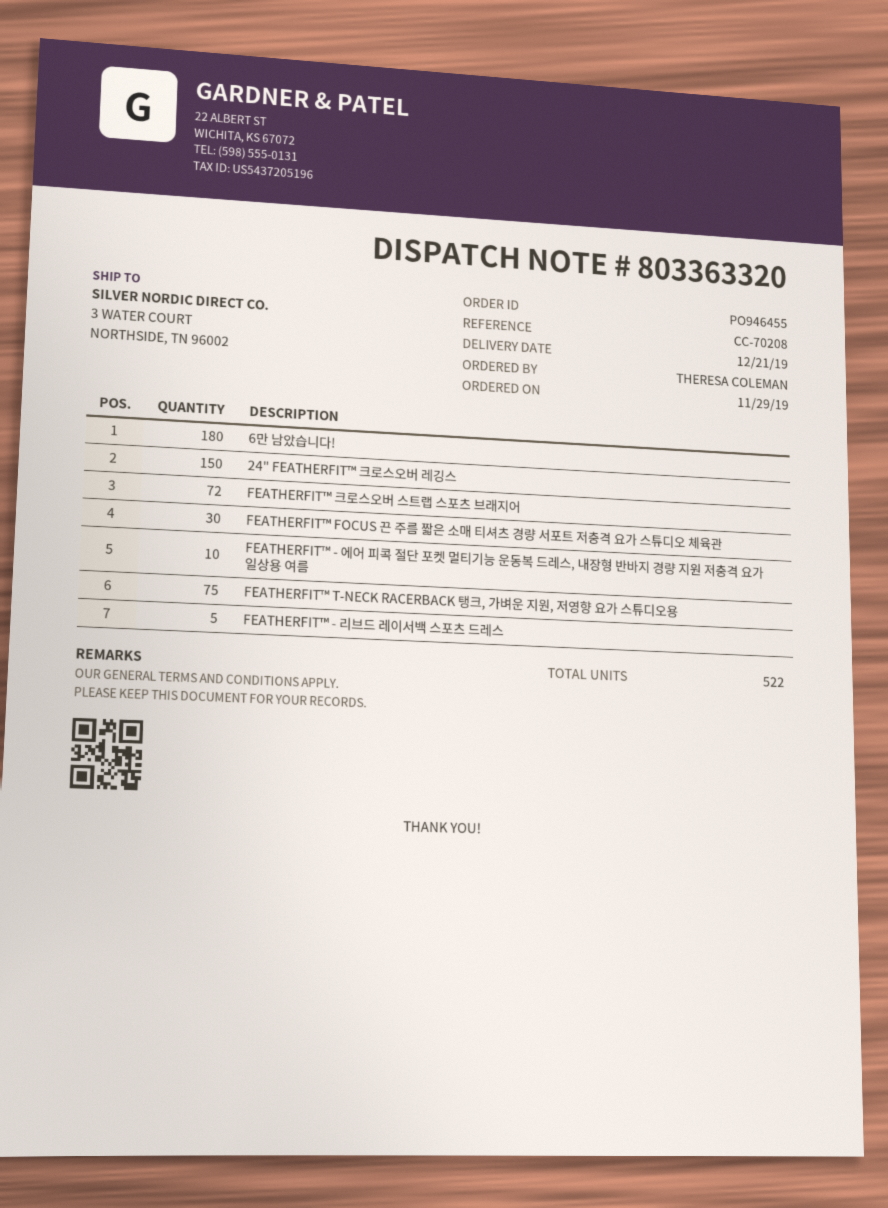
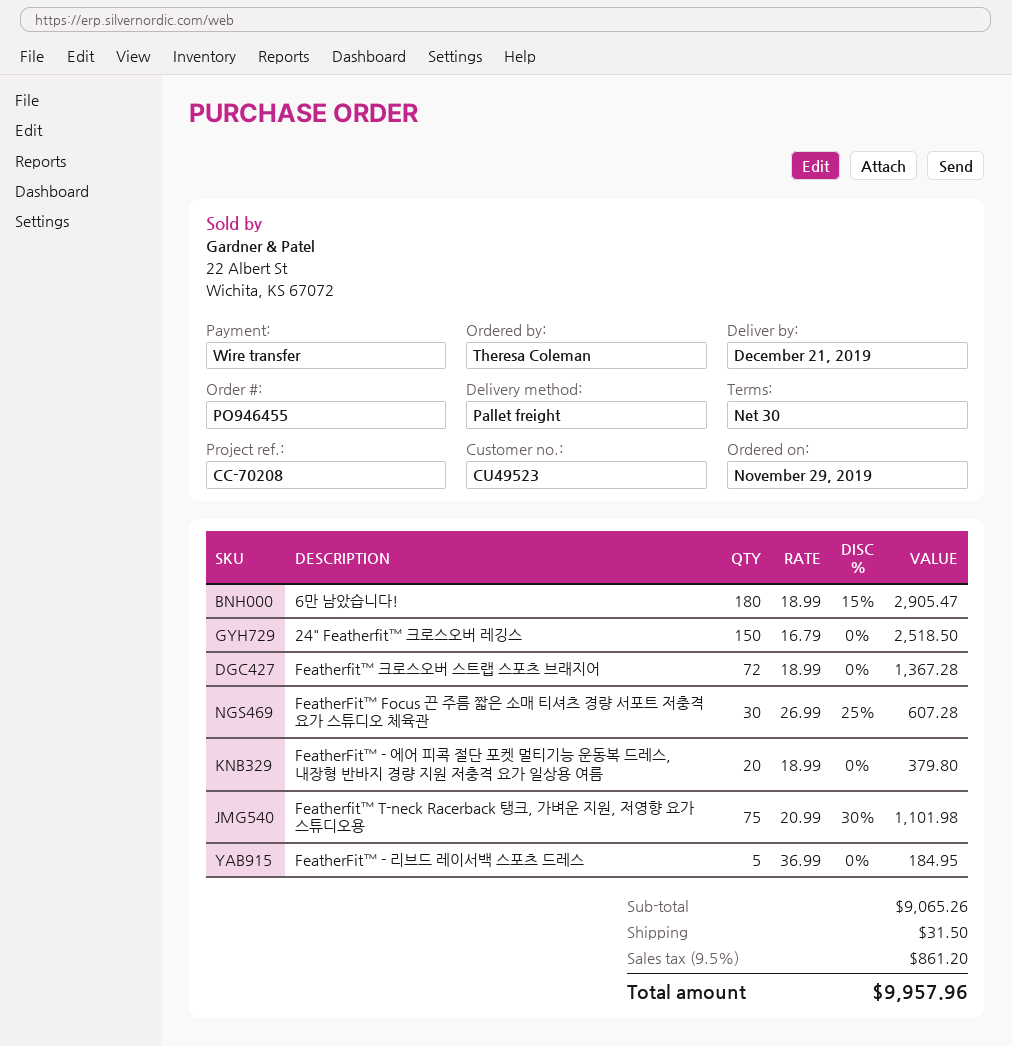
FEATHERFIT™ - 에어 피콕 절단 포켓 멀티기능 운동복 드레스, 내장형 반바지 경량 지원 저충격 요가 일상용 여름: 10 -> 20

